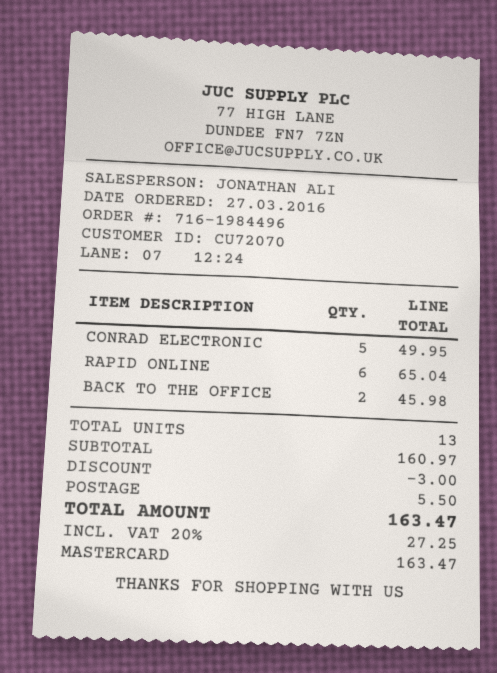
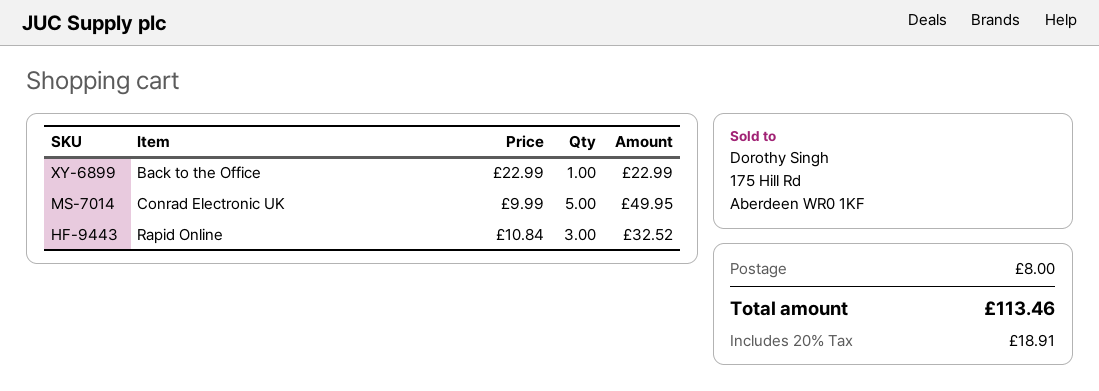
RAPID ONLINE: 6 for 65.04 -> 3 for 32.52
BACK TO THE OFFICE: 2 for 45.98 -> 1 for 22.99
discount: 3.00 -> none
shipping: 5.50 -> 8.00
tax: 20% = 27.25 -> 20% = 18.91
total: 163.47 -> 113.46

